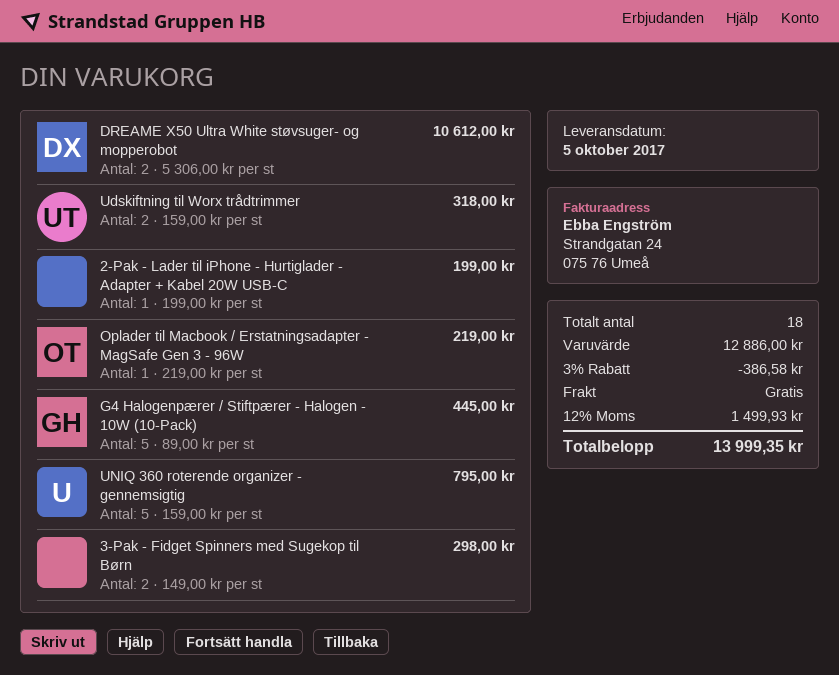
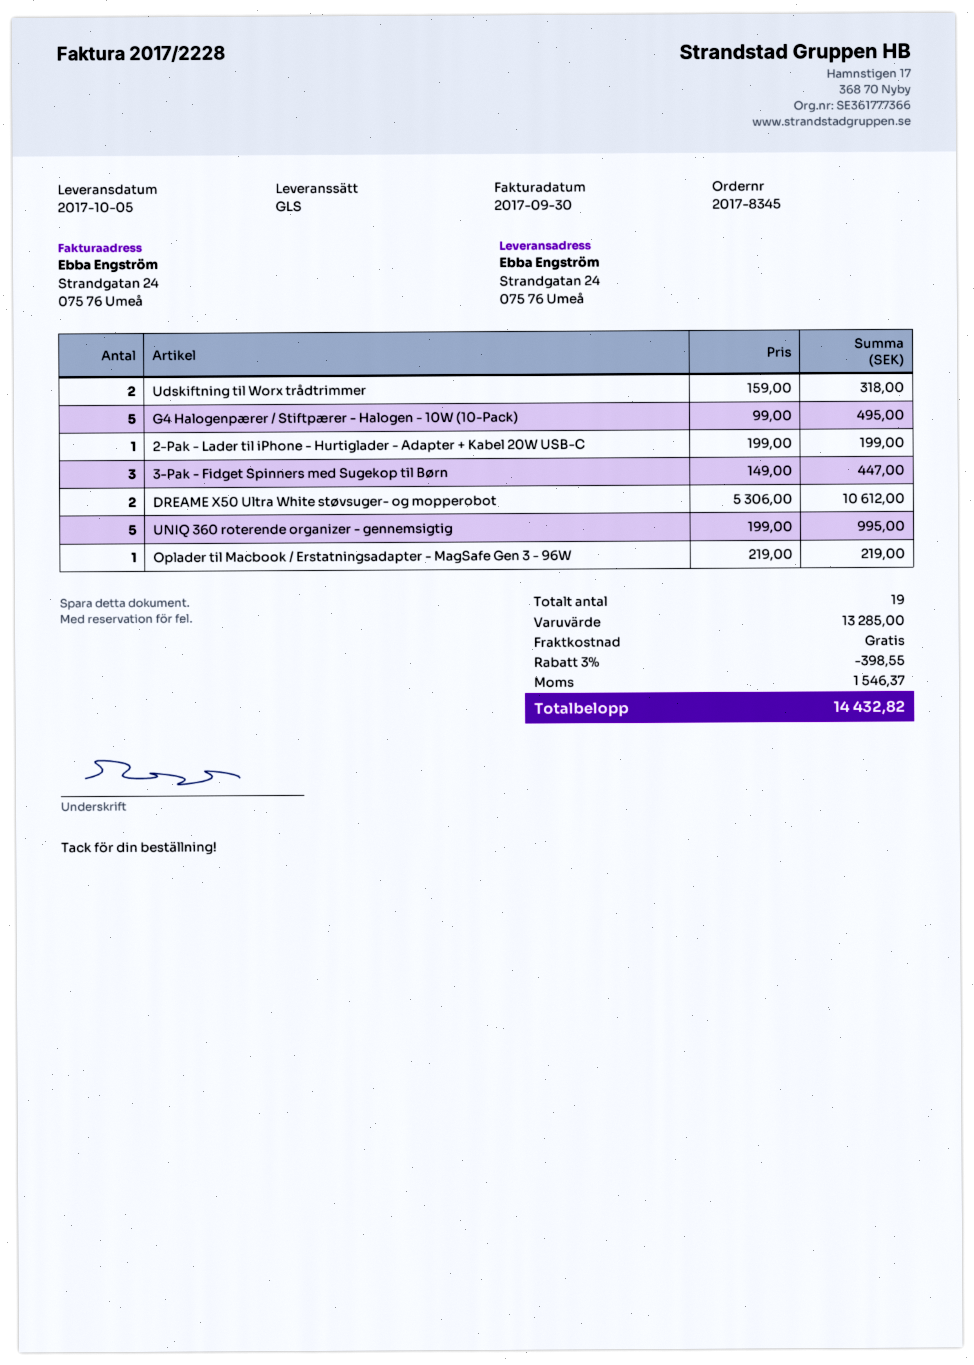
G4 Halogenpærer / Stiftpærer - Halogen - 10W (10-Pack): 5 x 89.00 = 445.00 -> 5 x 99.00 = 495.00
UNIQ 360 roterende organizer - gennemsigtig: 5 x 159.00 = 795.00 -> 5 x 199.00 = 995.00
3-Pak - Fidget Spinners med Sugekop til Børn: 2 x 149.00 = 298.00 -> 3 x 149.00 = 447.00
total quantity: 18 -> 19
subtotal: 12886.00 -> 13285.00
discount: 3% = 386.58 -> 3% = 398.55
tax: 1499.93 -> 1546.37
total: 13999.35 -> 14432.82

